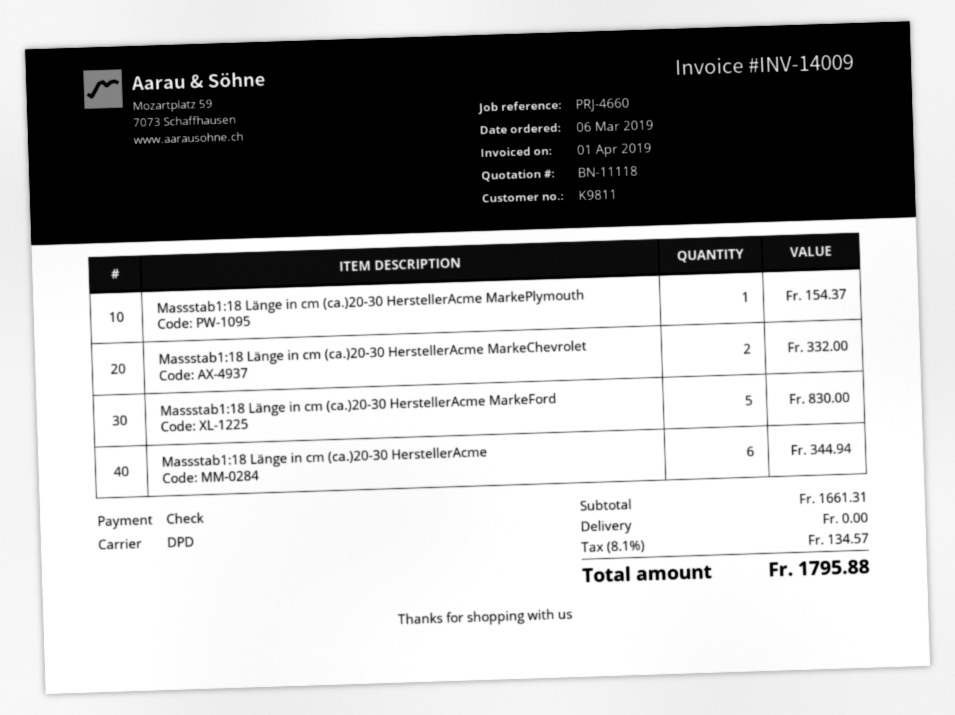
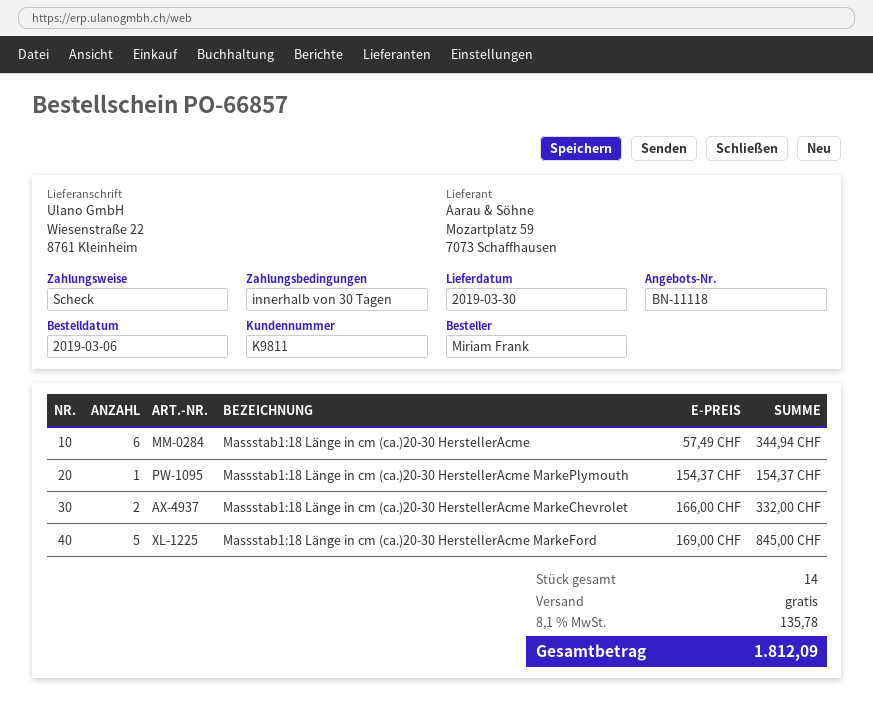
Massstab1:18 Länge in cm (ca.)20-30 HerstellerAcme MarkeFord: 5 for 830.00 -> 5 for 845.00
tax: 8.1% = 134.57 -> 8.1% = 135.78
total: 1795.88 -> 1812.09

